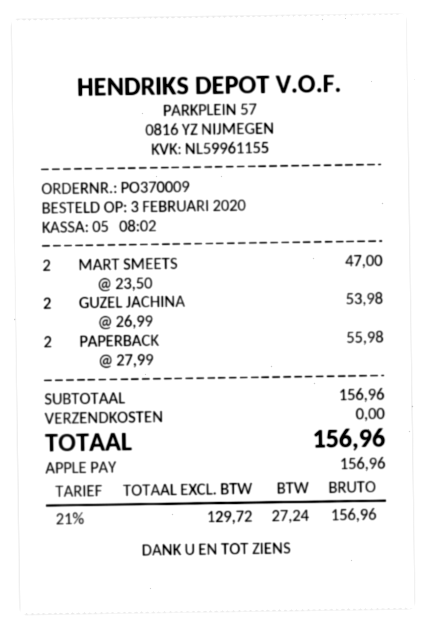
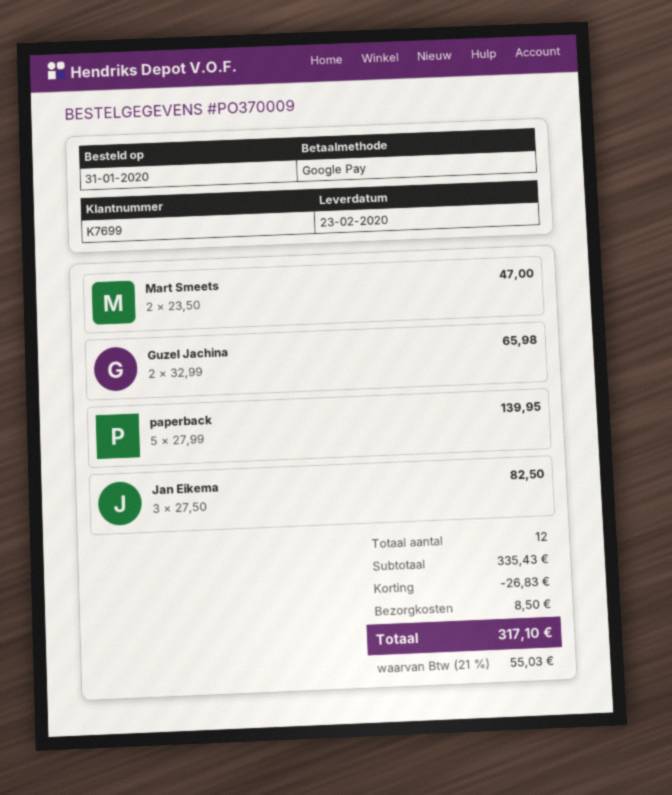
order date: 2020-02-03 -> 2020-01-31
payment method: Apple Pay -> Google Pay
GUZEL JACHINA: 2 x 26.99 = 53.98 -> 2 x 32.99 = 65.98
PAPERBACK: 2 x 27.99 = 55.98 -> 5 x 27.99 = 139.95
Jan Eikema: none -> 3 x 27.50 = 82.50
subtotal: 156.96 -> 335.43
discount: none -> 26.83
shipping: 0.00 -> 8.50
tax: 21% = 27.24 -> 21% = 55.03
total: 156.96 -> 317.10

